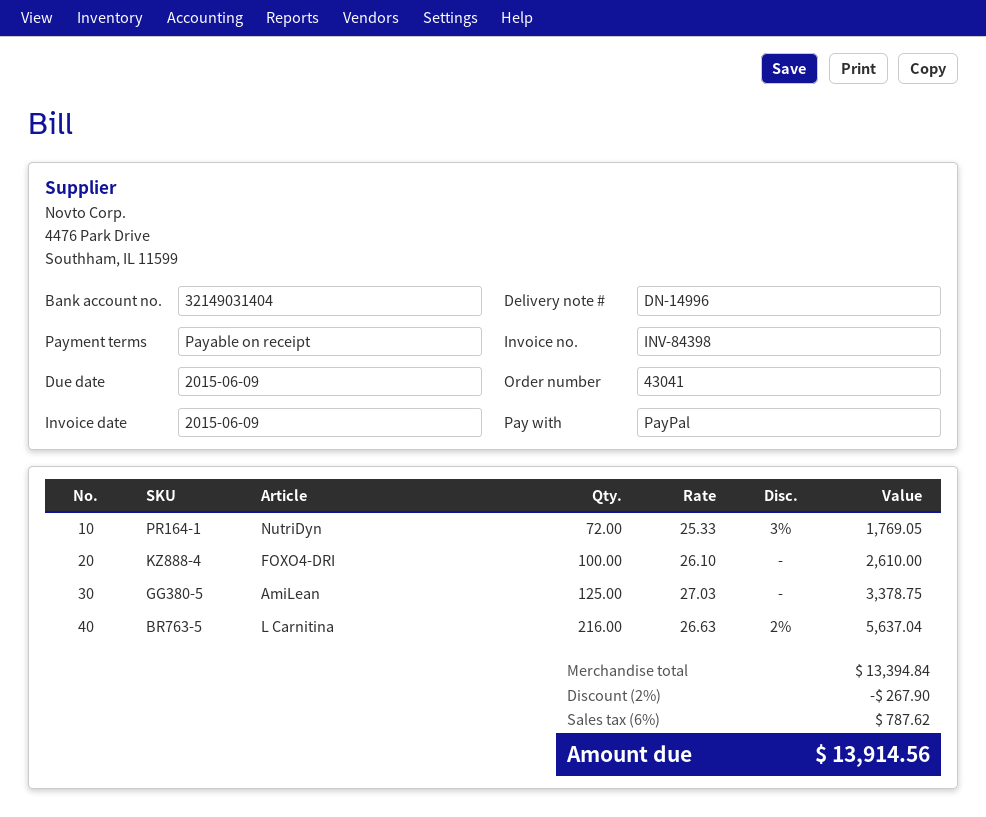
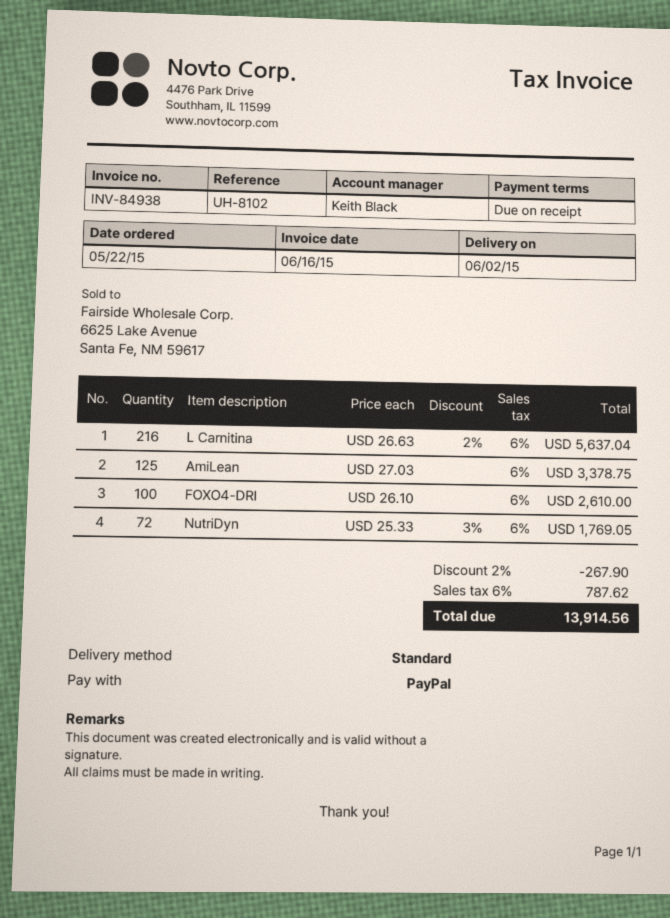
invoice number: INV-84398 -> INV-84938
invoice date: 2015-06-09 -> 2015-06-16

